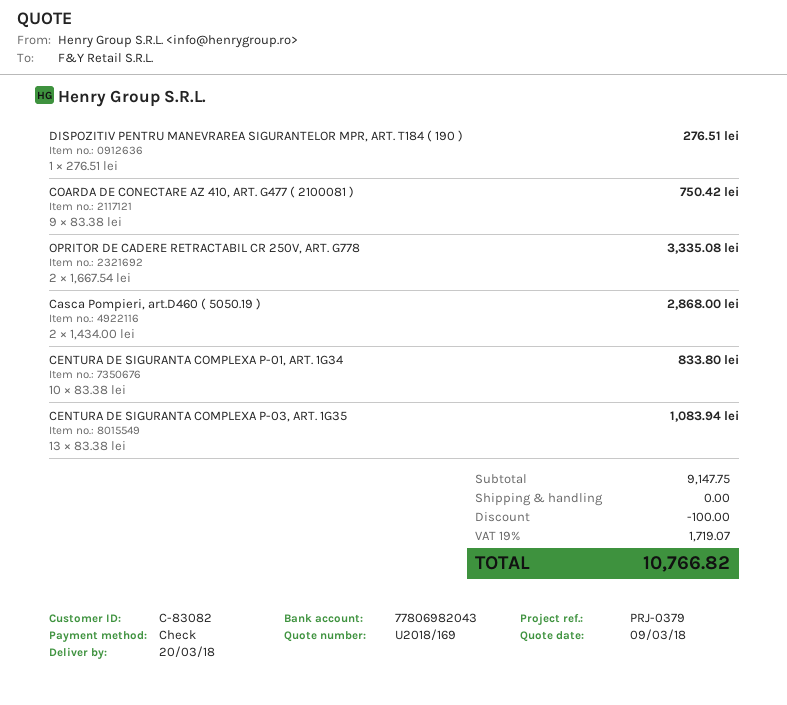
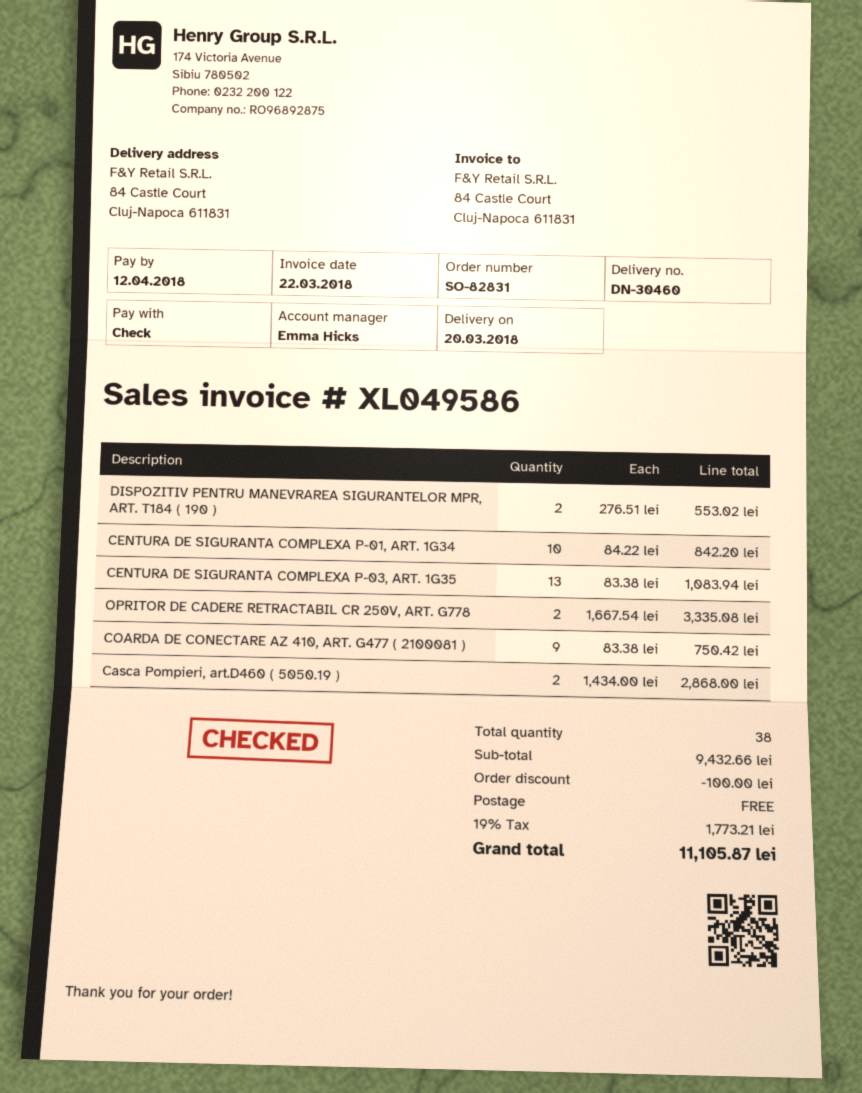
DISPOZITIV PENTRU MANEVRAREA SIGURANTELOR MPR, ART. T184 ( 190 ): 1 x 276.51 = 276.51 -> 2 x 276.51 = 553.02
CENTURA DE SIGURANTA COMPLEXA P-01, ART. 1G34: 10 x 83.38 = 833.80 -> 10 x 84.22 = 842.20
subtotal: 9147.75 -> 9432.66
tax: 19% = 1719.07 -> 19% = 1773.21
total: 10766.82 -> 11105.87

